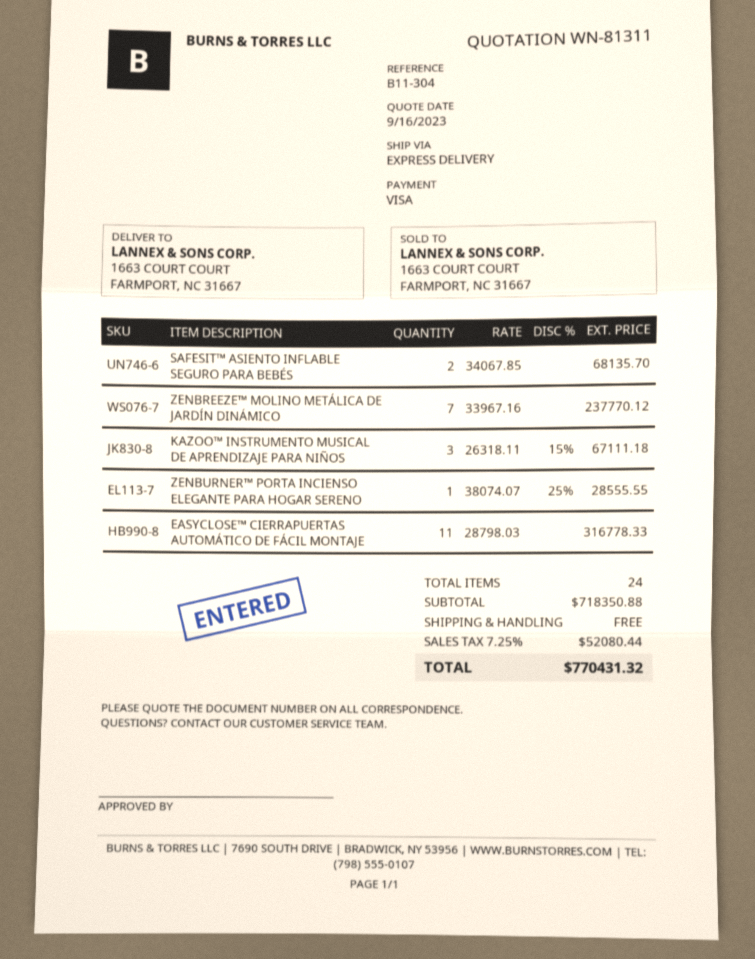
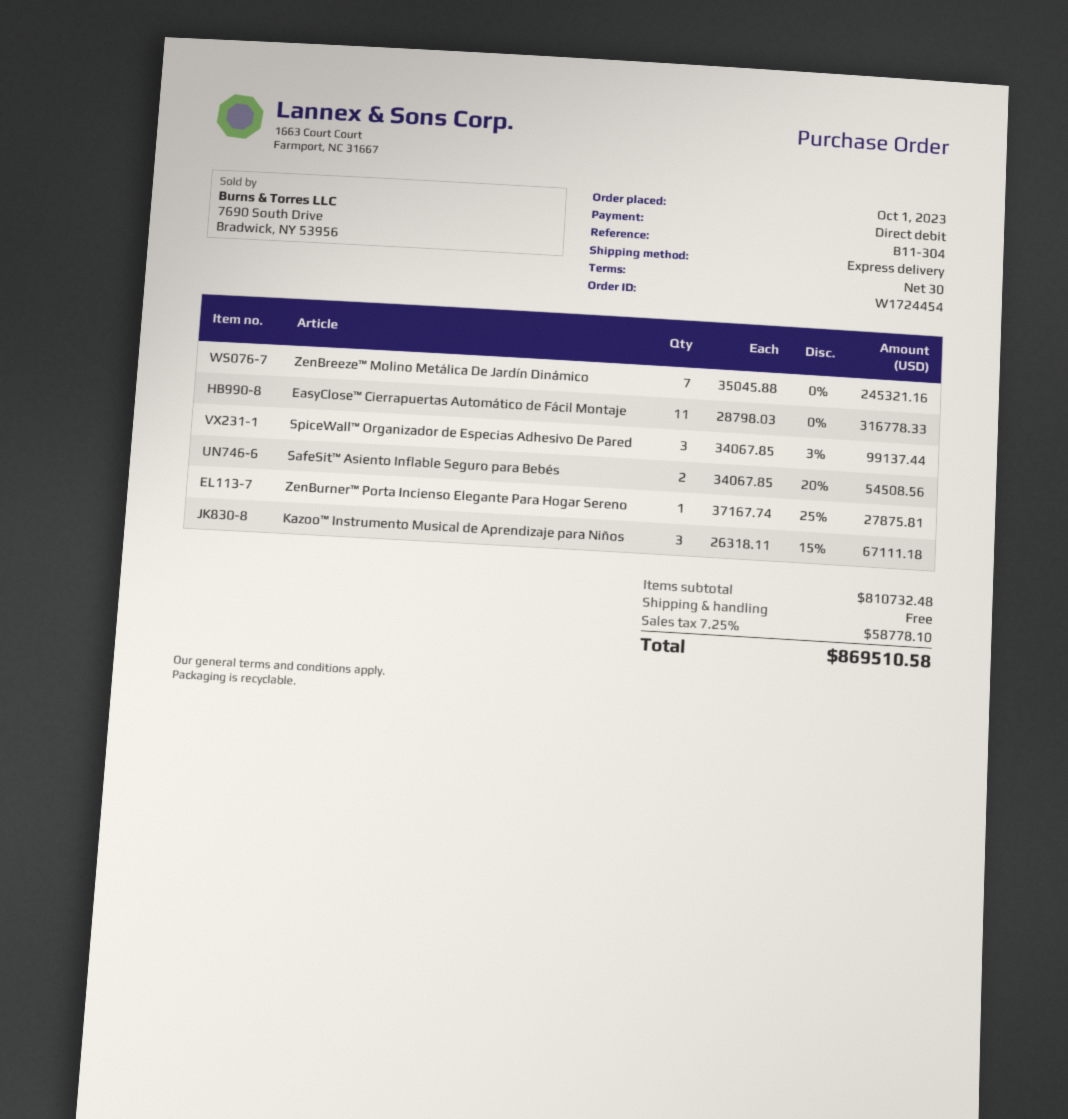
payment method: Visa -> direct debit
SAFESIT™ ASIENTO INFLABLE SEGURO PARA BEBÉS: 2 x 34067.85 = 68135.70 -> 2 x 34067.85 - 20% = 54508.56
ZENBREEZE™ MOLINO METÁLICA DE JARDÍN DINÁMICO: 7 x 33967.16 = 237770.12 -> 7 x 35045.88 = 245321.16
ZENBURNER™ PORTA INCIENSO ELEGANTE PARA HOGAR SERENO: 1 x 38074.07 - 25% = 28555.55 -> 1 x 37167.74 - 25% = 27875.81
SpiceWall™ Organizador de Especias Adhesivo De Pared: none -> 3 x 34067.85 - 3% = 99137.44
subtotal: 718350.88 -> 810732.48
tax: 7.25% = 52080.44 -> 7.25% = 58778.10
total: 770431.32 -> 869510.58

